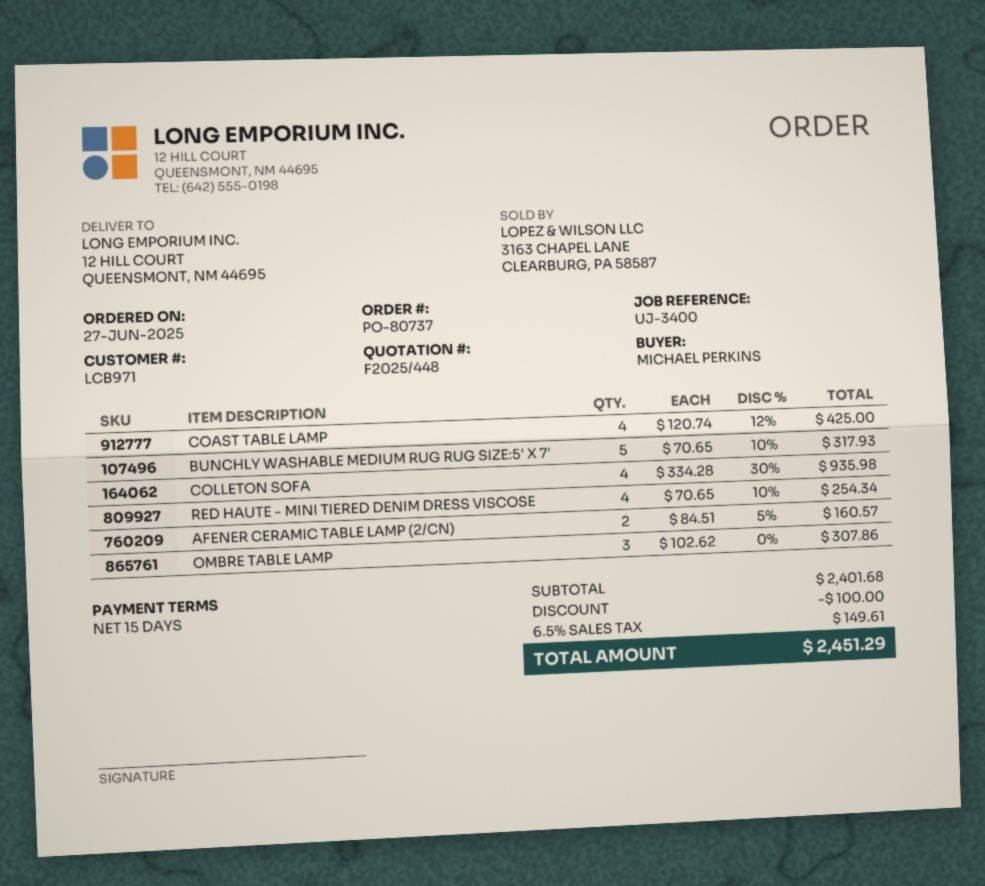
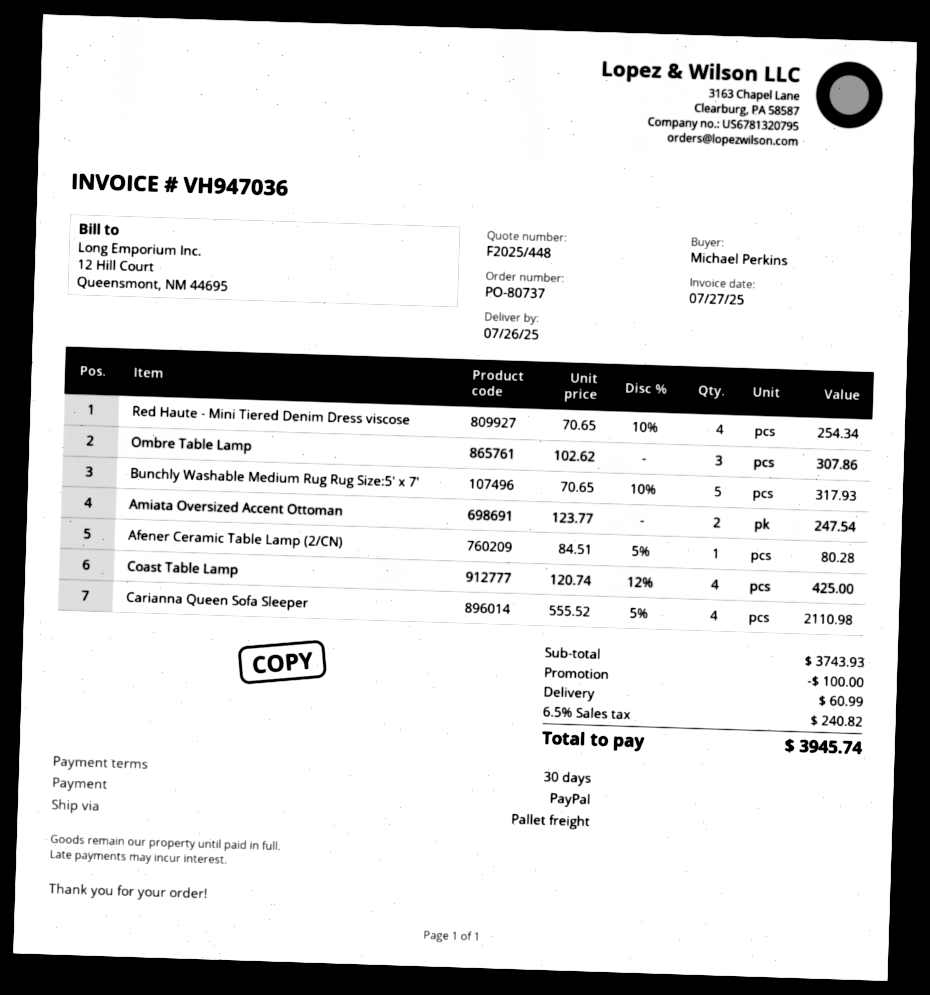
payment terms: 15 days -> 30 days
COLLETON SOFA: 4 x 334.28 - 30% = 935.98 -> none
AFENER CERAMIC TABLE LAMP (2/CN): 2 x 84.51 - 5% = 160.57 -> 1 x 84.51 - 5% = 80.28
Amiata Oversized Accent Ottoman: none -> 2 x 123.77 = 247.54
Carianna Queen Sofa Sleeper: none -> 4 x 555.52 - 5% = 2110.98
subtotal: 2401.68 -> 3743.93
shipping: none -> 60.99
tax: 6.5% = 149.61 -> 6.5% = 240.82
total: 2451.29 -> 3945.74

